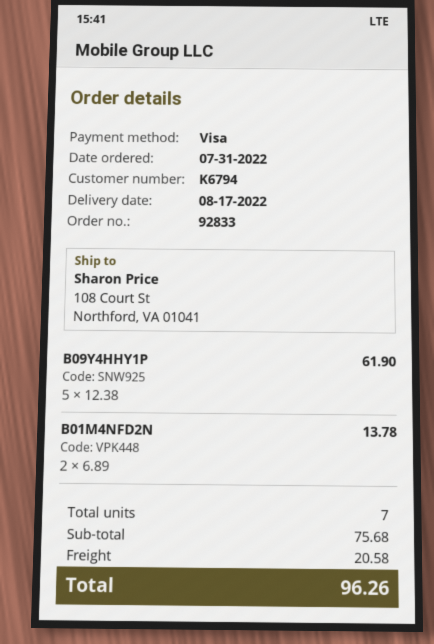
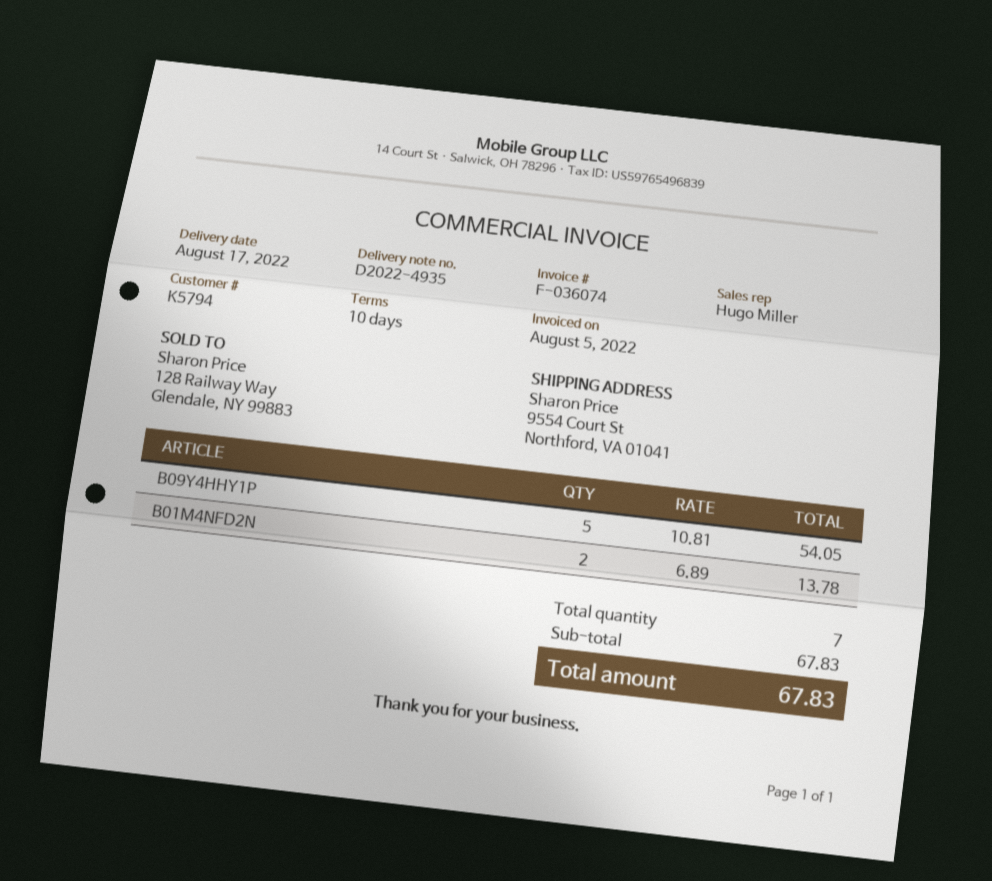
customer number: K6794 -> K5794
ship to: 108 Court St, Northford, VA 01041 -> 9554 Court St, Northford, VA 01041
B09Y4HHY1P: 5 x 12.38 = 61.90 -> 5 x 10.81 = 54.05
subtotal: 75.68 -> 67.83
shipping: 20.58 -> none
total: 96.26 -> 67.83

